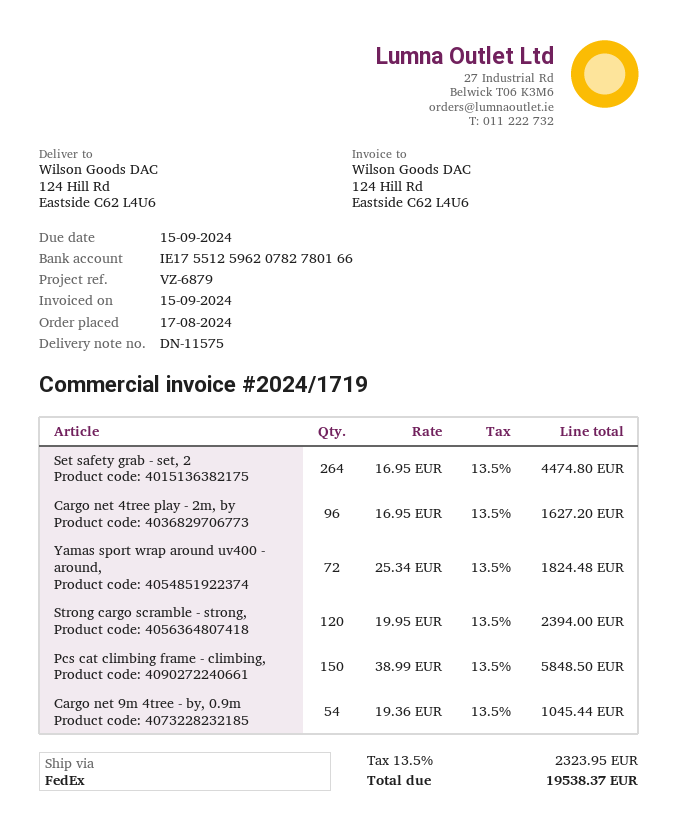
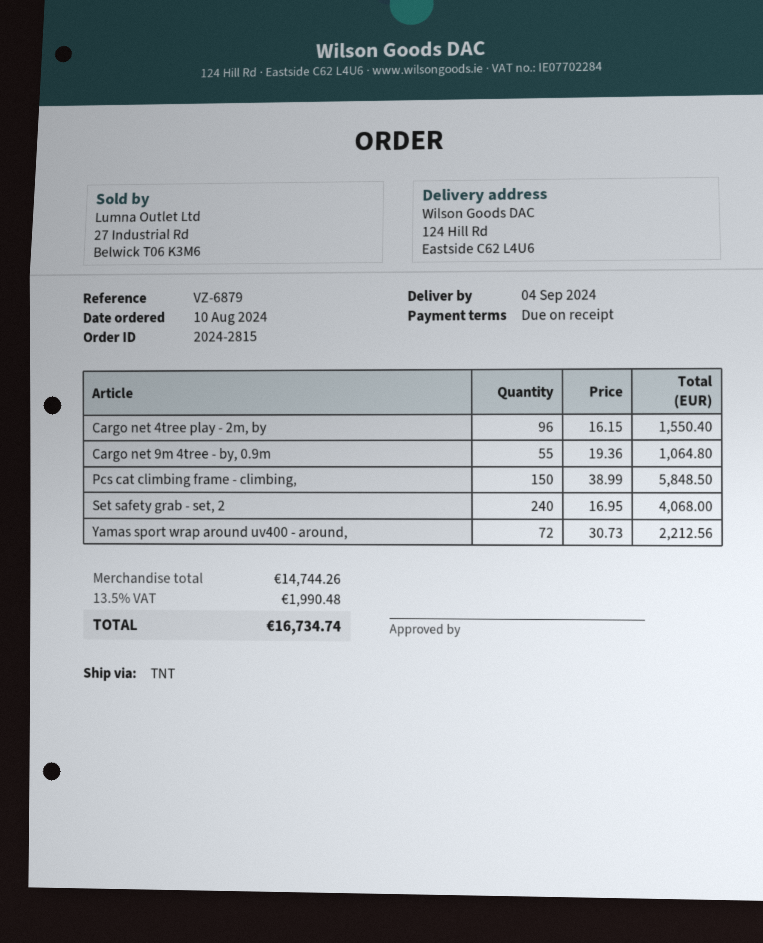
order date: 2024-08-17 -> 2024-08-10
shipping method: FedEx -> TNT
Set safety grab - set, 2: 264 x 16.95 = 4474.80 -> 240 x 16.95 = 4068.00
Cargo net 4tree play - 2m, by: 96 x 16.95 = 1627.20 -> 96 x 16.15 = 1550.40
Yamas sport wrap around uv400 - around,: 72 x 25.34 = 1824.48 -> 72 x 30.73 = 2212.56
Strong cargo scramble - strong,: 120 x 19.95 = 2394.00 -> none
Cargo net 9m 4tree - by, 0.9m: 54 x 19.36 = 1045.44 -> 55 x 19.36 = 1064.80
tax: 13.5% = 2323.95 -> 13.5% = 1990.48
total: 19538.37 -> 16734.74

